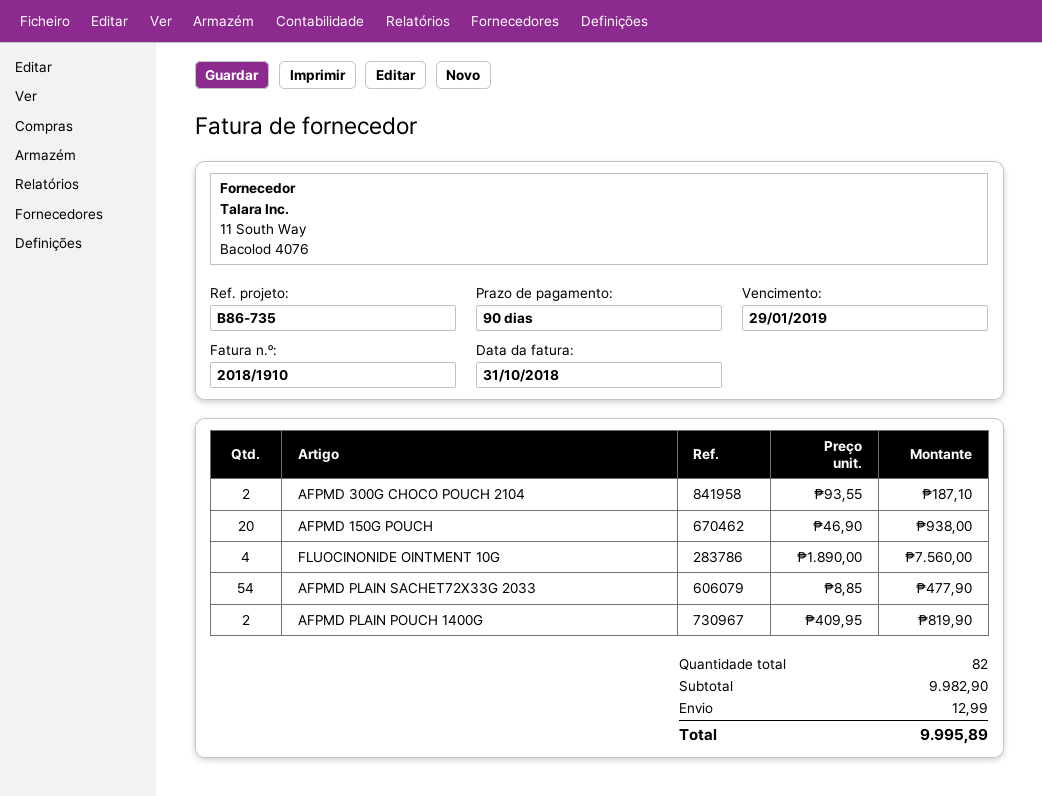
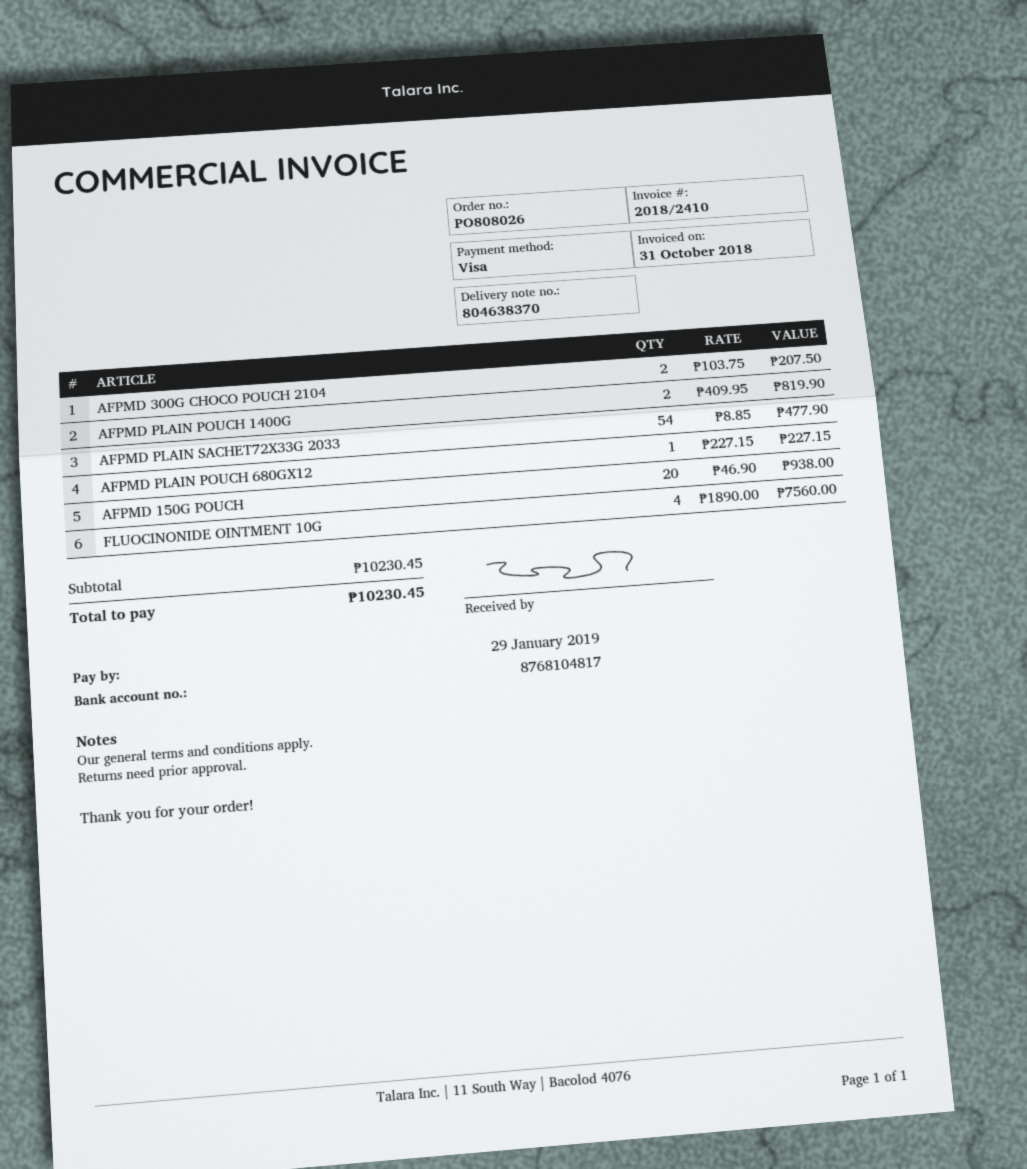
invoice number: 2018/1910 -> 2018/2410
AFPMD 300G CHOCO POUCH 2104: 2 x 93.55 = 187.10 -> 2 x 103.75 = 207.50
AFPMD PLAIN POUCH 680GX12: none -> 1 x 227.15 = 227.15
subtotal: 9982.90 -> 10230.45
shipping: 12.99 -> none
total: 9995.89 -> 10230.45

